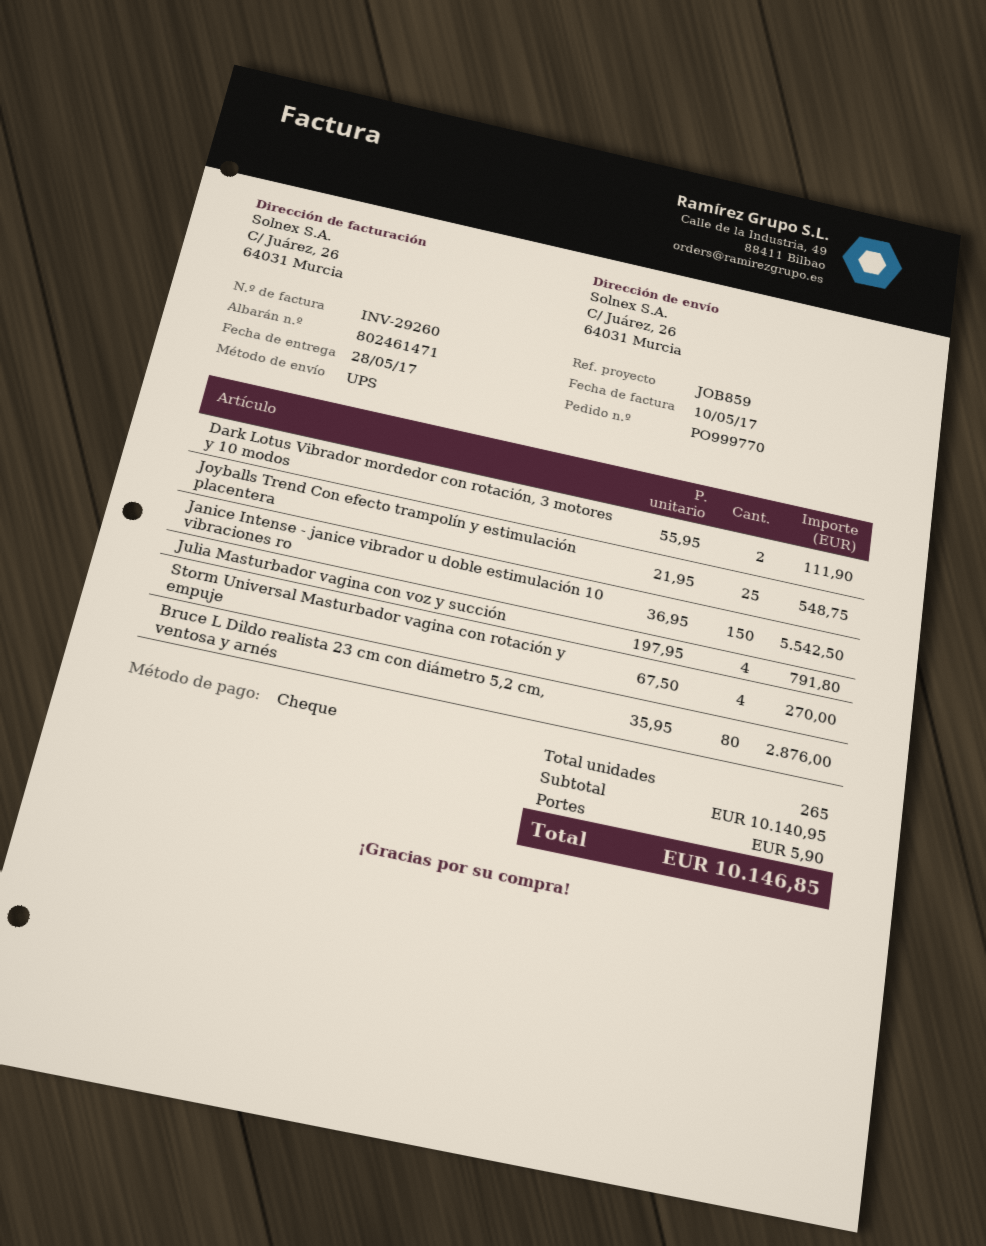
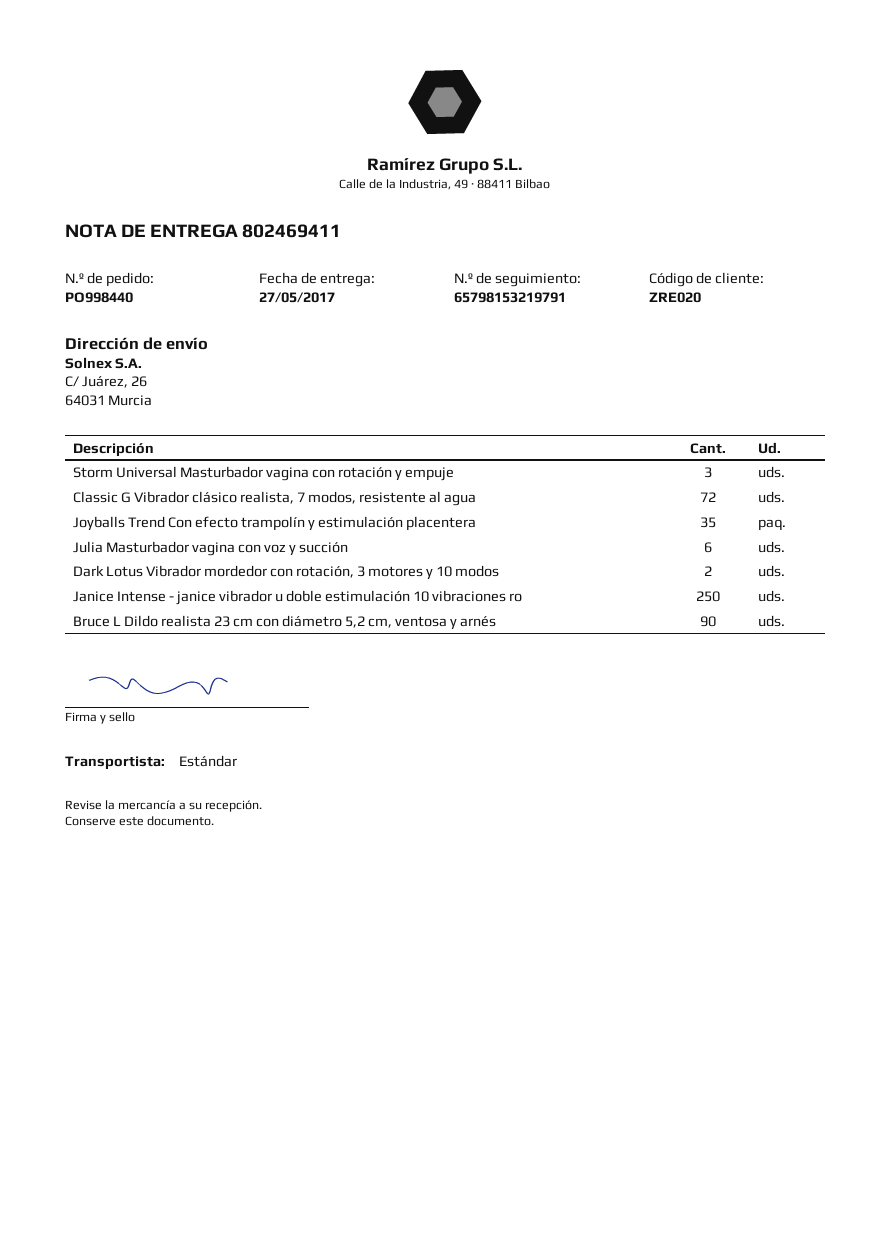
order number: PO999770 -> PO998440
delivery note number: 802461471 -> 802469411
delivery date: 2017-05-28 -> 2017-05-27
shipping method: UPS -> standard
Joyballs Trend Con efecto trampolín y estimulación placentera: 25 -> 35
Janice Intense - janice vibrador u doble estimulación 10 vibraciones ro: 150 -> 250
Julia Masturbador vagina con voz y succión: 4 -> 6
Storm Universal Masturbador vagina con rotación y empuje: 4 -> 3
Bruce L Dildo realista 23 cm con diámetro 5,2 cm, ventosa y arnés: 80 -> 90
Classic G Vibrador clásico realista, 7 modos, resistente al agua: none -> 72

